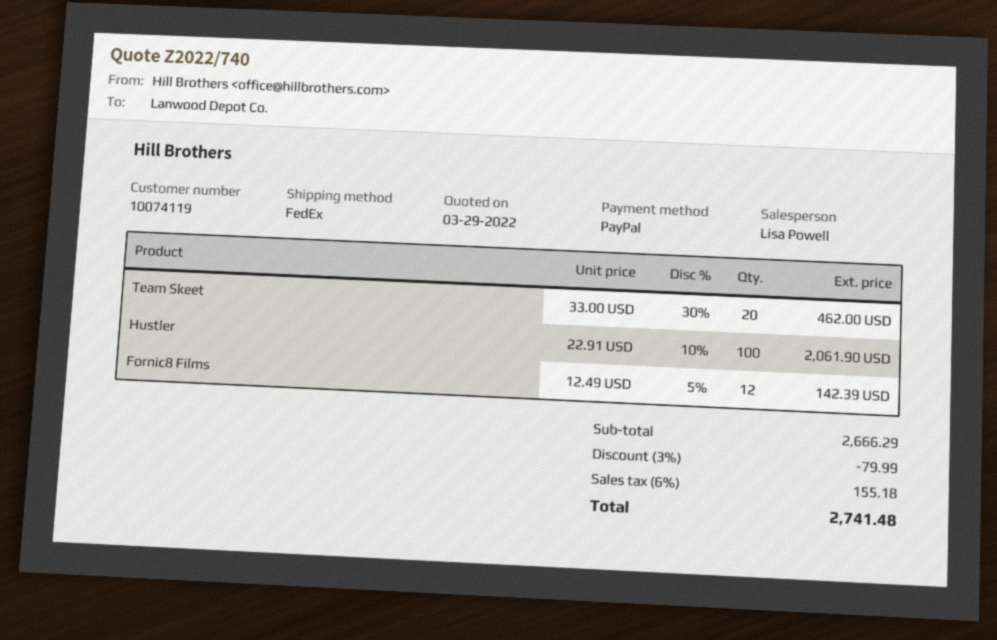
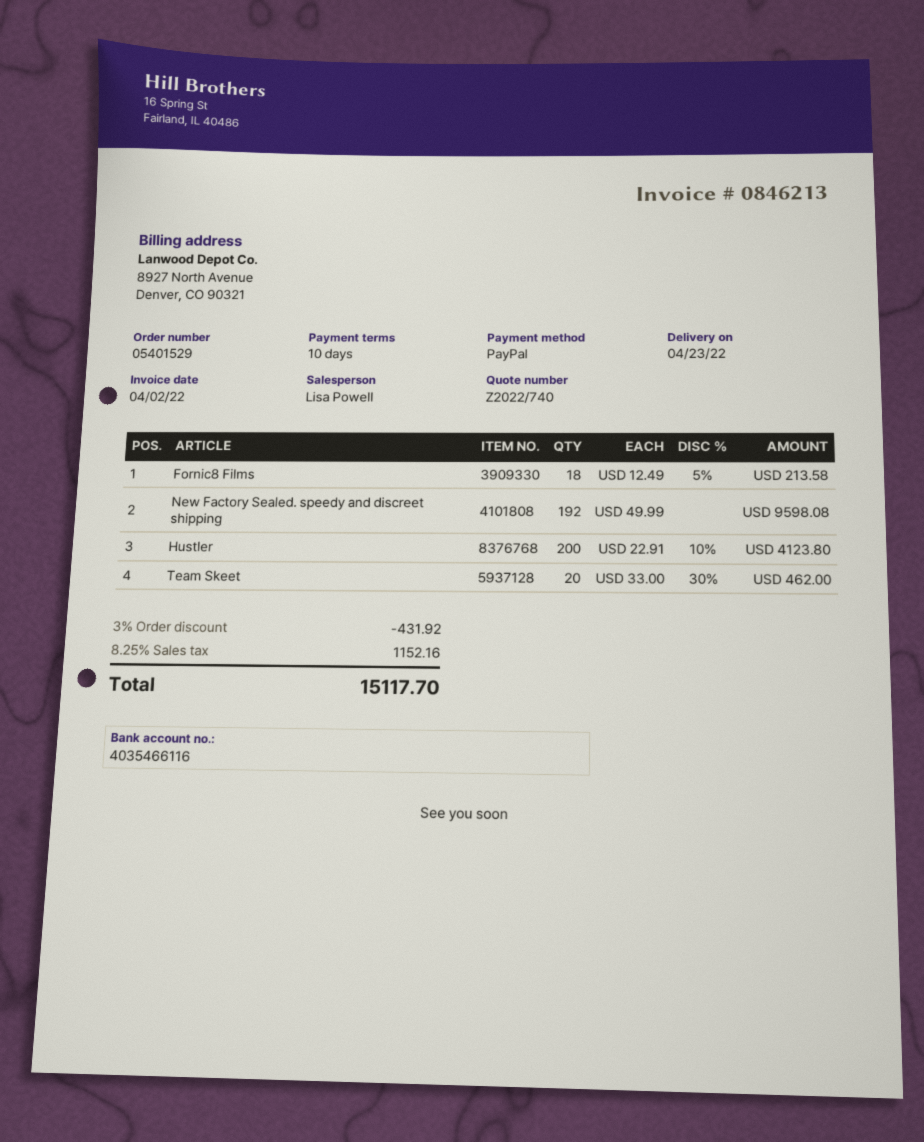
Hustler: 100 x 22.91 - 10% = 2061.90 -> 200 x 22.91 - 10% = 4123.80
Fornic8 Films: 12 x 12.49 - 5% = 142.39 -> 18 x 12.49 - 5% = 213.58
New Factory Sealed. speedy and discreet shipping: none -> 192 x 49.99 = 9598.08
discount: 3% = 79.99 -> 3% = 431.92
tax: 6% = 155.18 -> 8.25% = 1152.16
total: 2741.48 -> 15117.70

